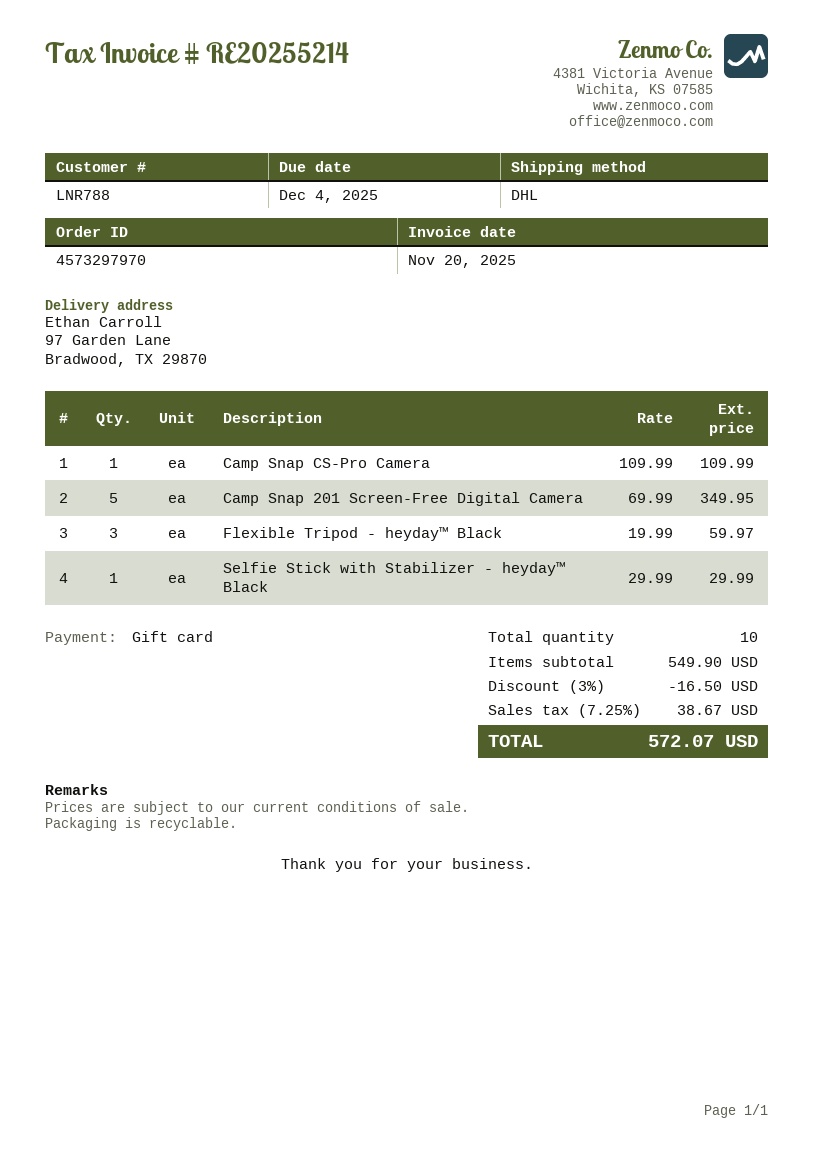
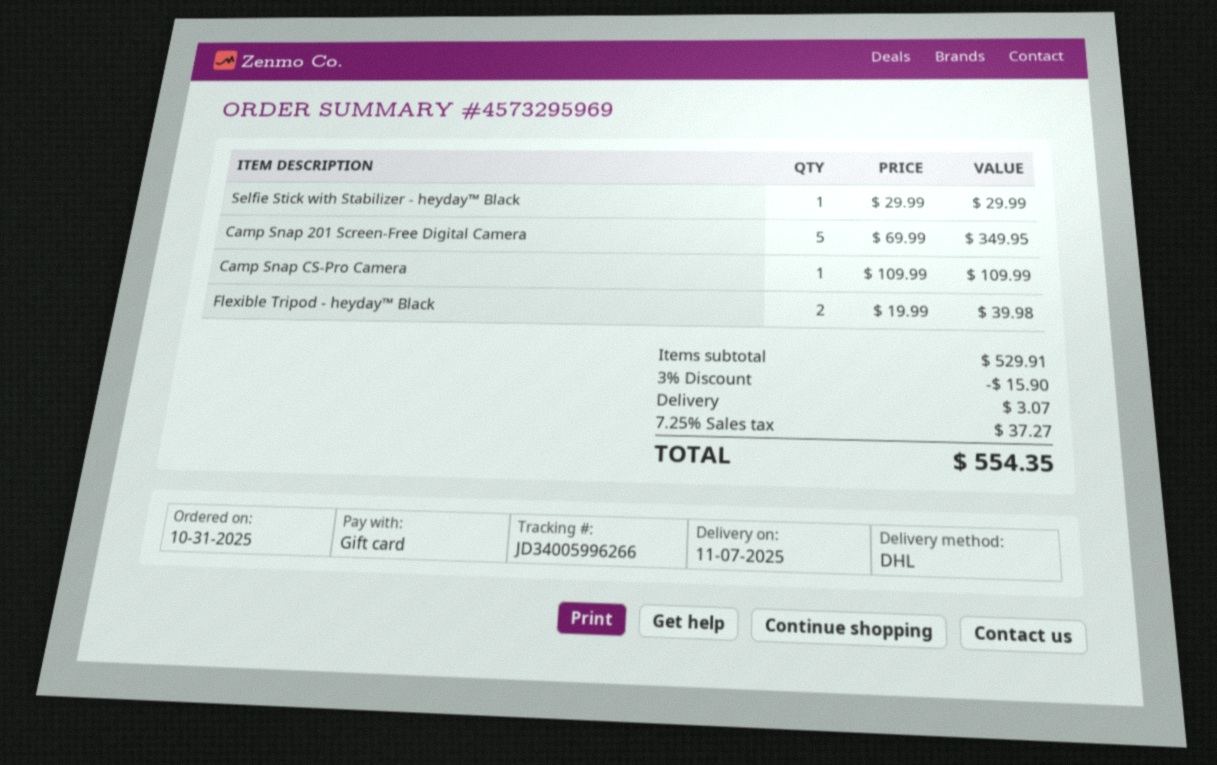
order number: 4573297970 -> 4573295969
Flexible Tripod - heyday™ Black: 3 x 19.99 = 59.97 -> 2 x 19.99 = 39.98
subtotal: 549.90 -> 529.91
discount: 3% = 16.50 -> 3% = 15.90
shipping: none -> 3.07
tax: 7.25% = 38.67 -> 7.25% = 37.27
total: 572.07 -> 554.35

